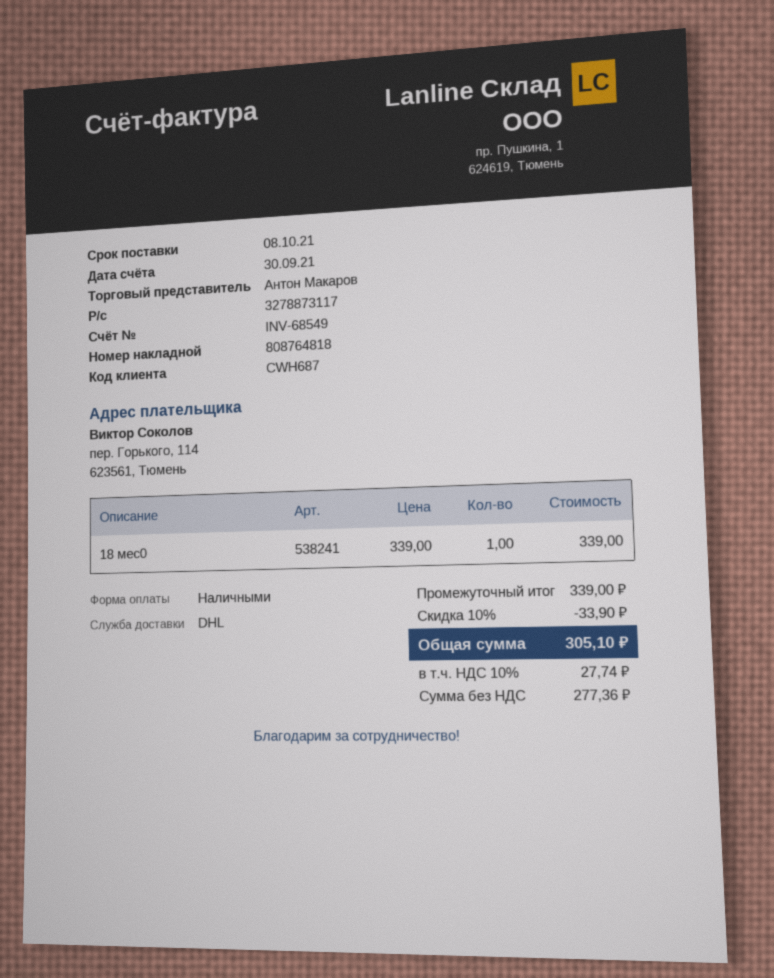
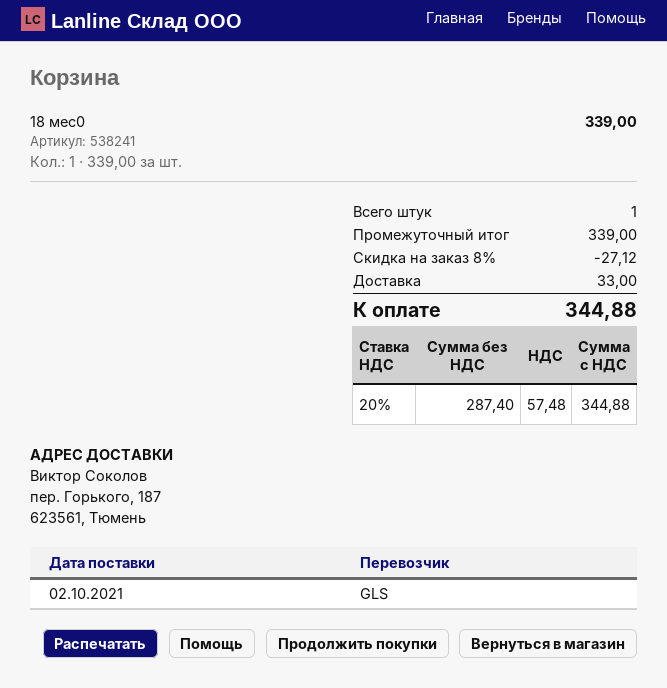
delivery date: 2021-10-08 -> 2021-10-02
shipping method: DHL -> GLS
discount: 10% = 33.90 -> 8% = 27.12
shipping: none -> 33.00
net: 277.36 -> 287.40
tax: 10% = 27.74 -> 20% = 57.48
total: 305.10 -> 344.88

